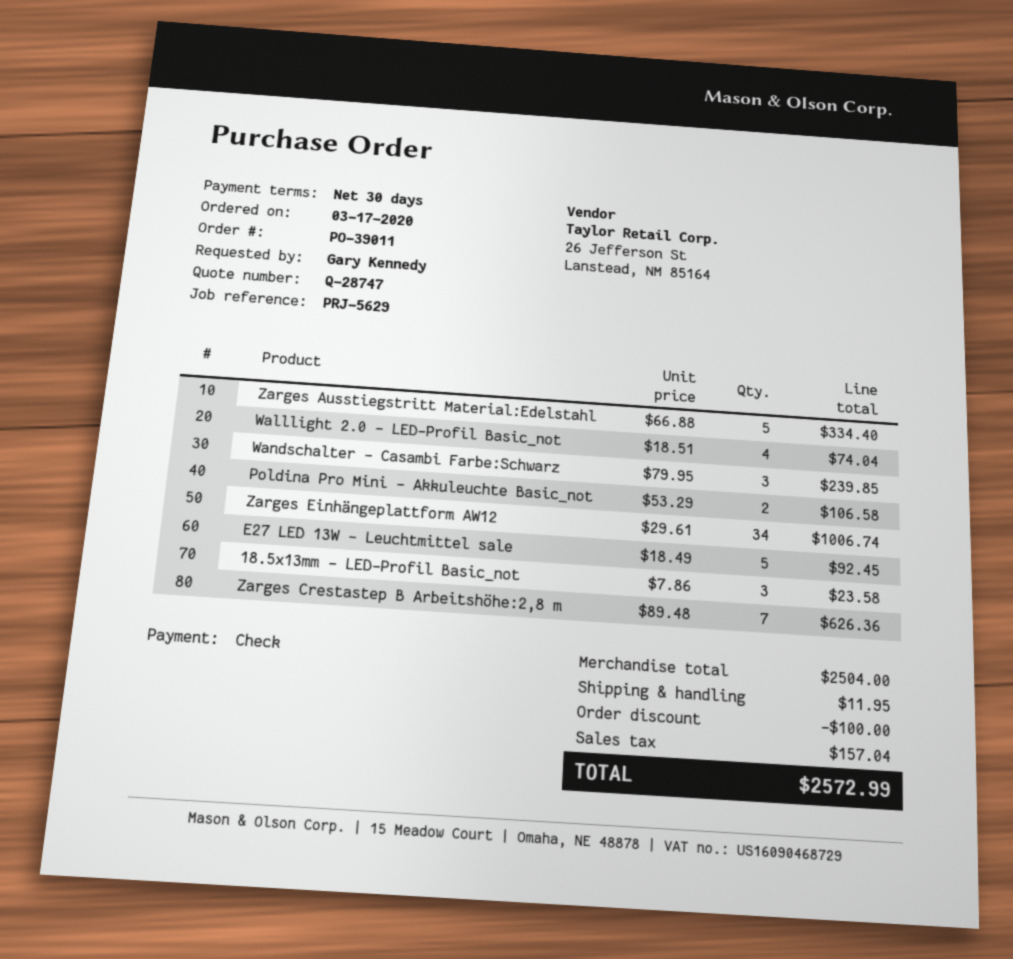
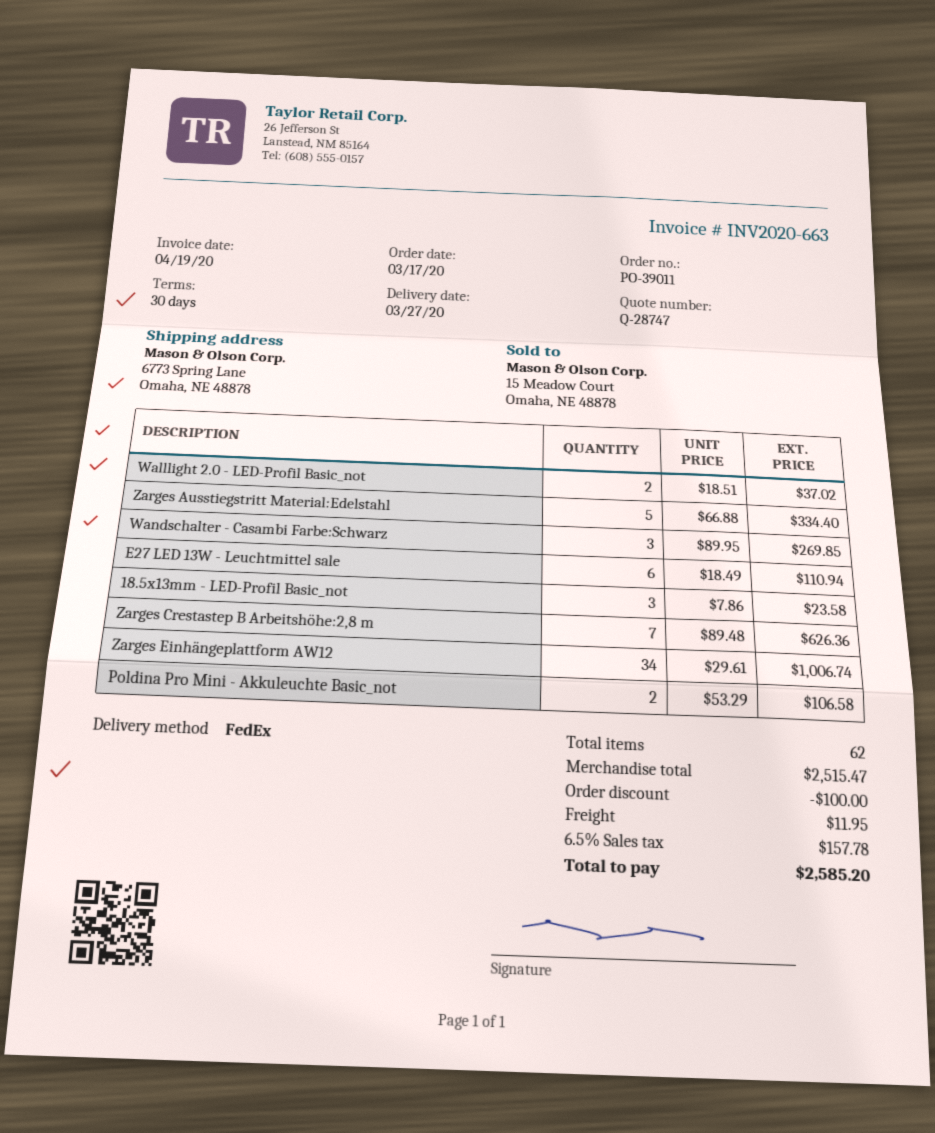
Walllight 2.0 - LED-Profil Basic_not: 4 x 18.51 = 74.04 -> 2 x 18.51 = 37.02
Wandschalter - Casambi Farbe:Schwarz: 3 x 79.95 = 239.85 -> 3 x 89.95 = 269.85
E27 LED 13W - Leuchtmittel sale: 5 x 18.49 = 92.45 -> 6 x 18.49 = 110.94
subtotal: 2504.00 -> 2515.47
tax: 157.04 -> 157.78
total: 2572.99 -> 2585.20

